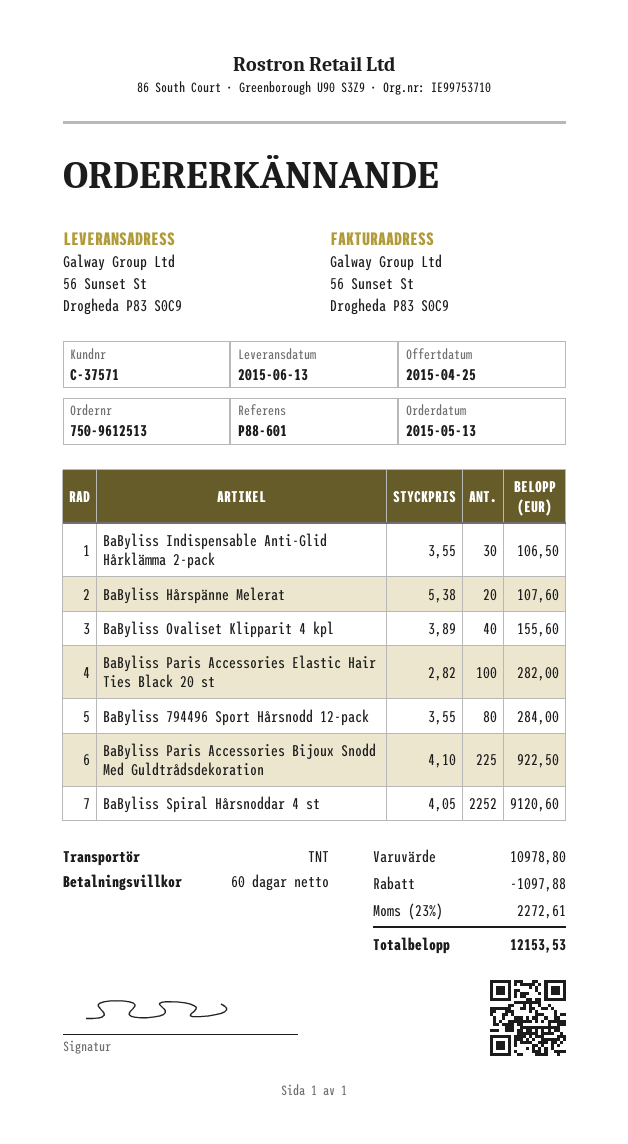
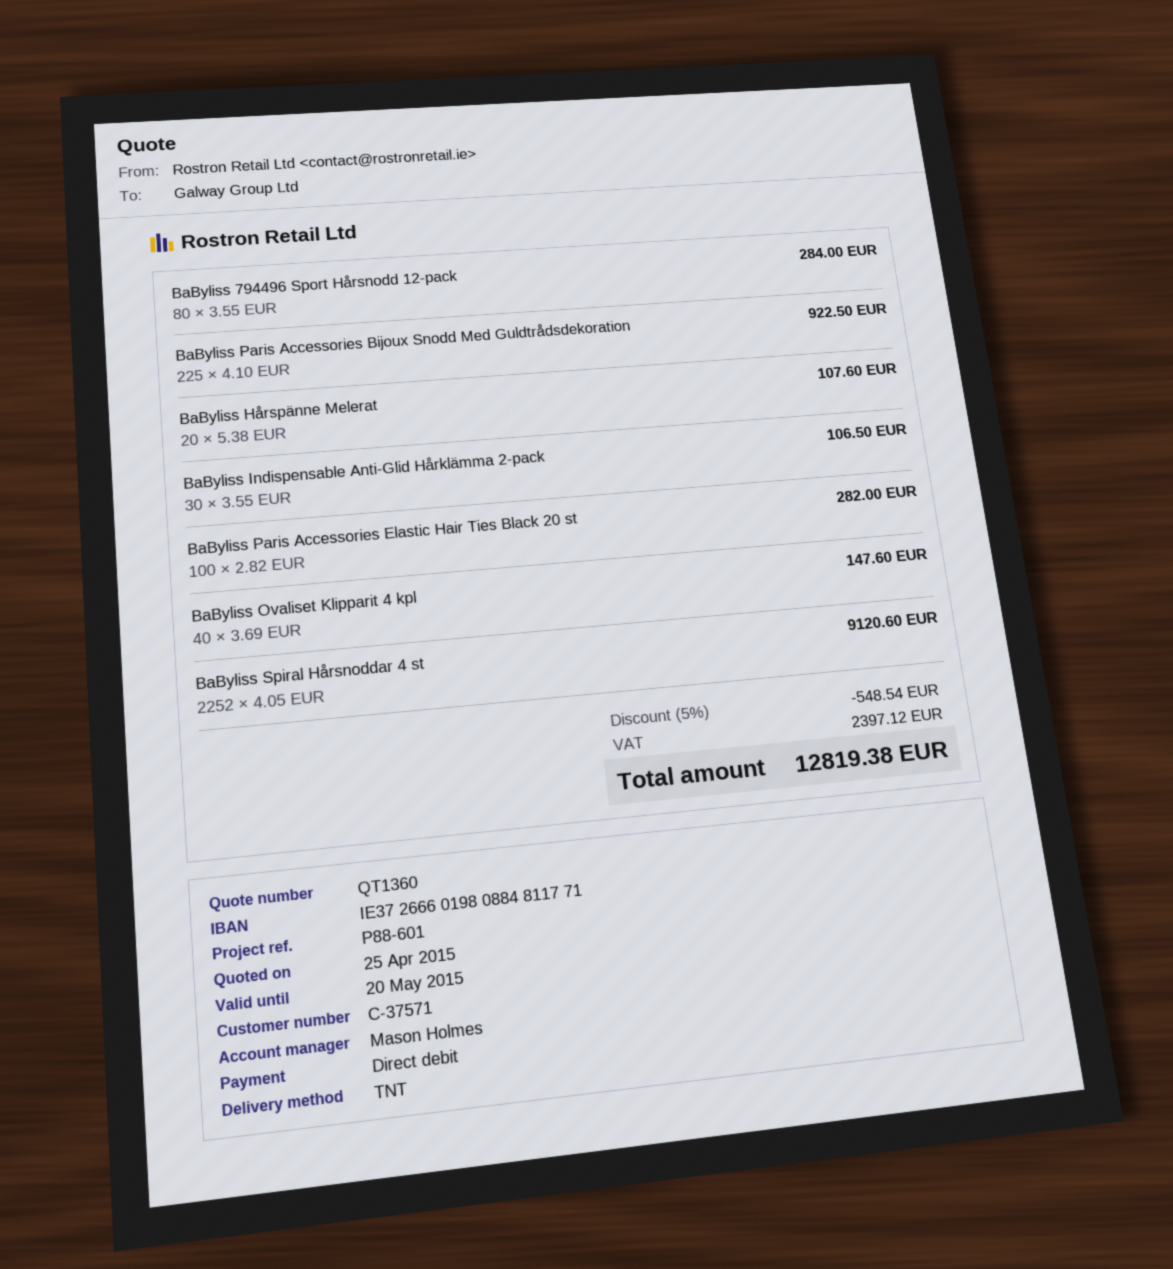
BaByliss Ovaliset Klipparit 4 kpl: 40 x 3.89 = 155.60 -> 40 x 3.69 = 147.60
discount: 1097.88 -> 548.54
tax: 2272.61 -> 2397.12
total: 12153.53 -> 12819.38

